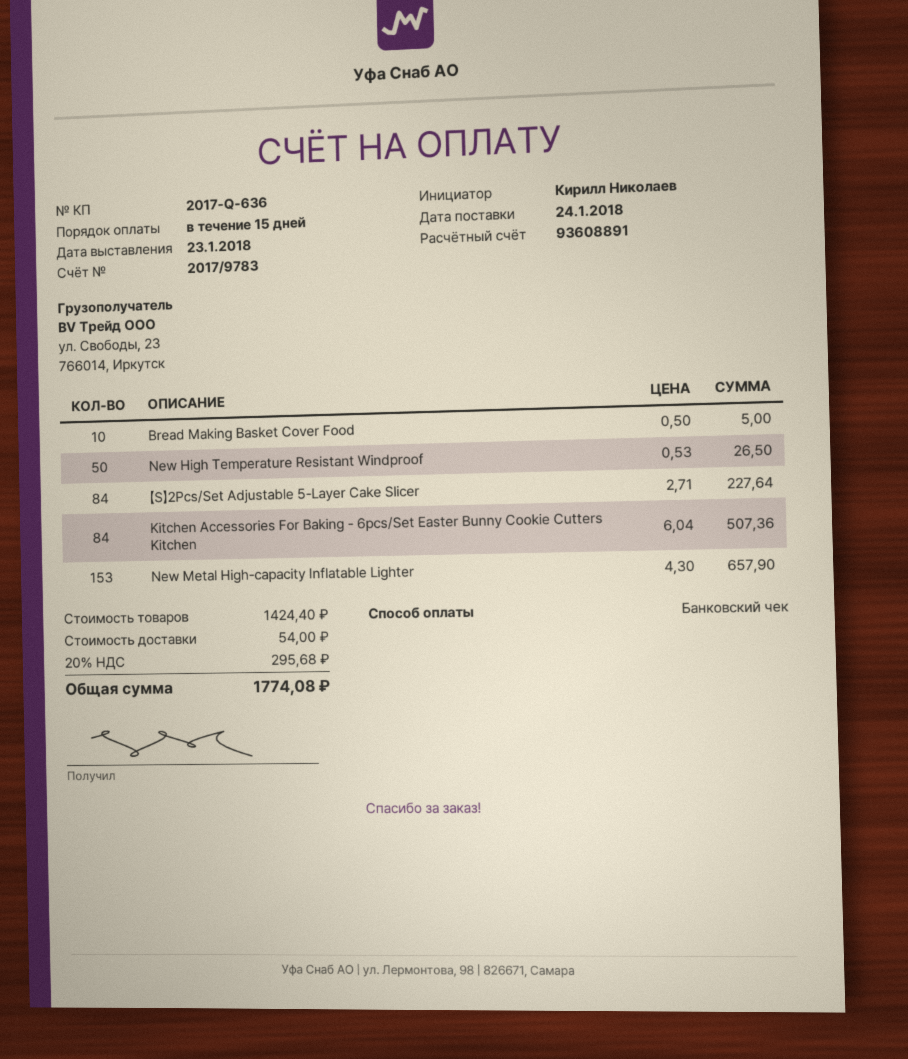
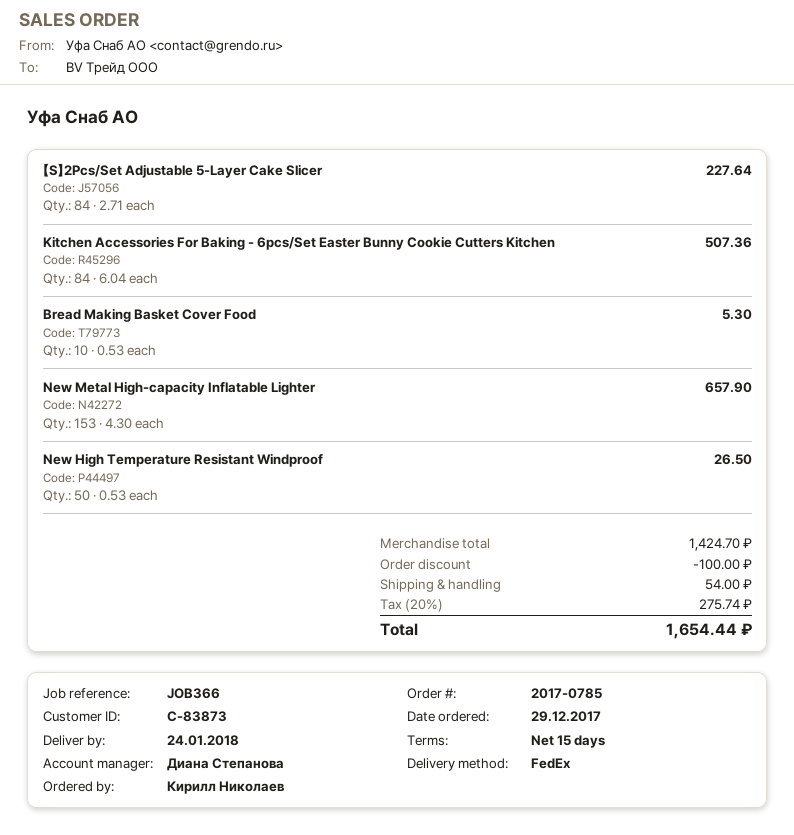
Bread Making Basket Cover Food: 10 x 0.50 = 5.00 -> 10 x 0.53 = 5.30
subtotal: 1424.40 -> 1424.70
discount: none -> 100.00
tax: 20% = 295.68 -> 20% = 275.74
total: 1774.08 -> 1654.44

